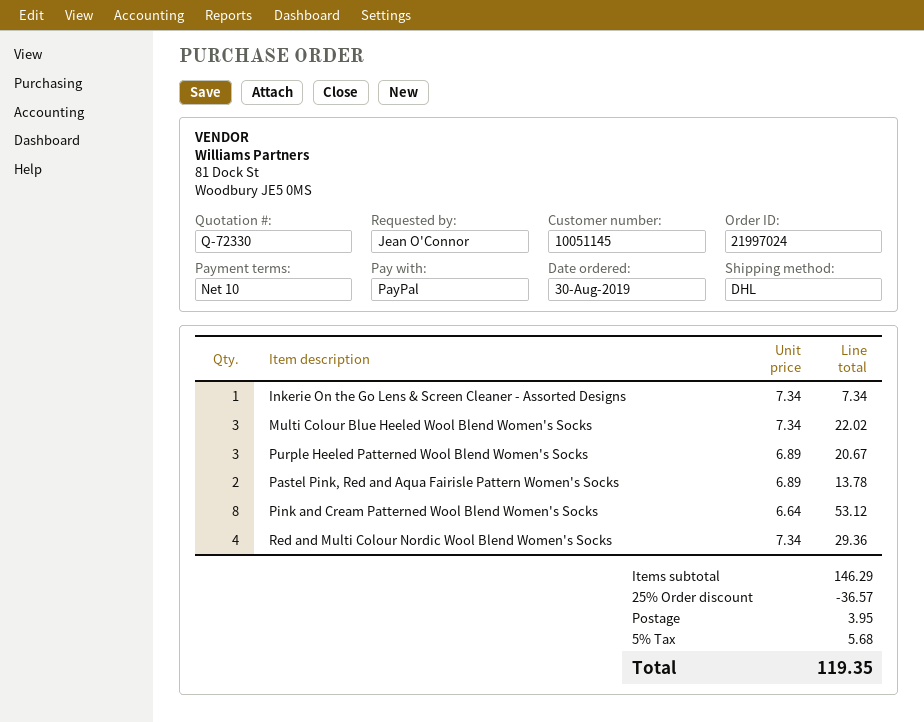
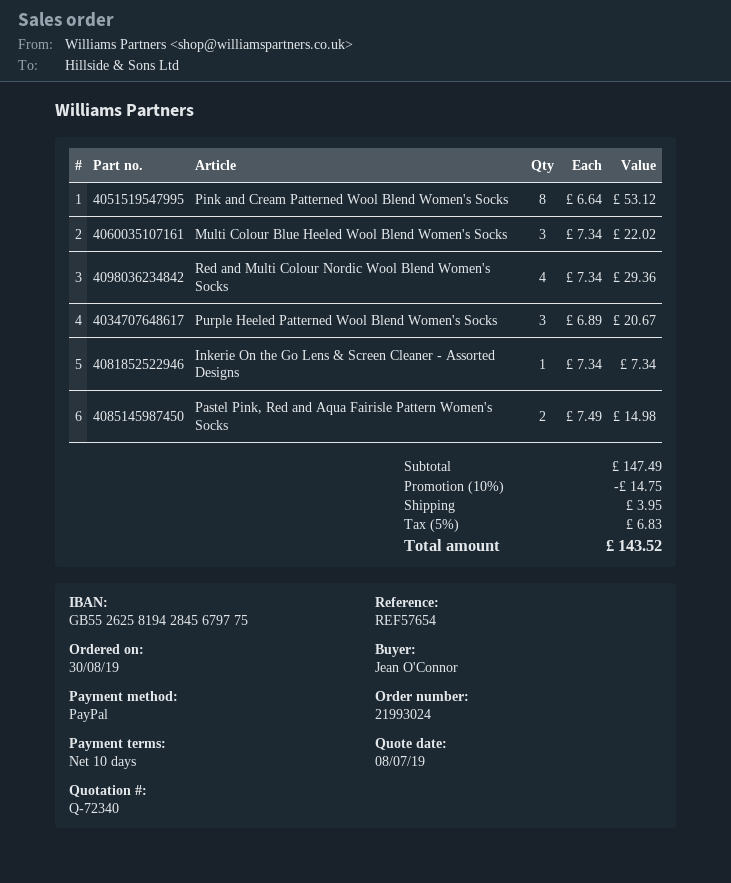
quote number: Q-72330 -> Q-72340
order number: 21997024 -> 21993024
Pastel Pink, Red and Aqua Fairisle Pattern Women's Socks: 2 x 6.89 = 13.78 -> 2 x 7.49 = 14.98
subtotal: 146.29 -> 147.49
discount: 25% = 36.57 -> 10% = 14.75
tax: 5% = 5.68 -> 5% = 6.83
total: 119.35 -> 143.52

